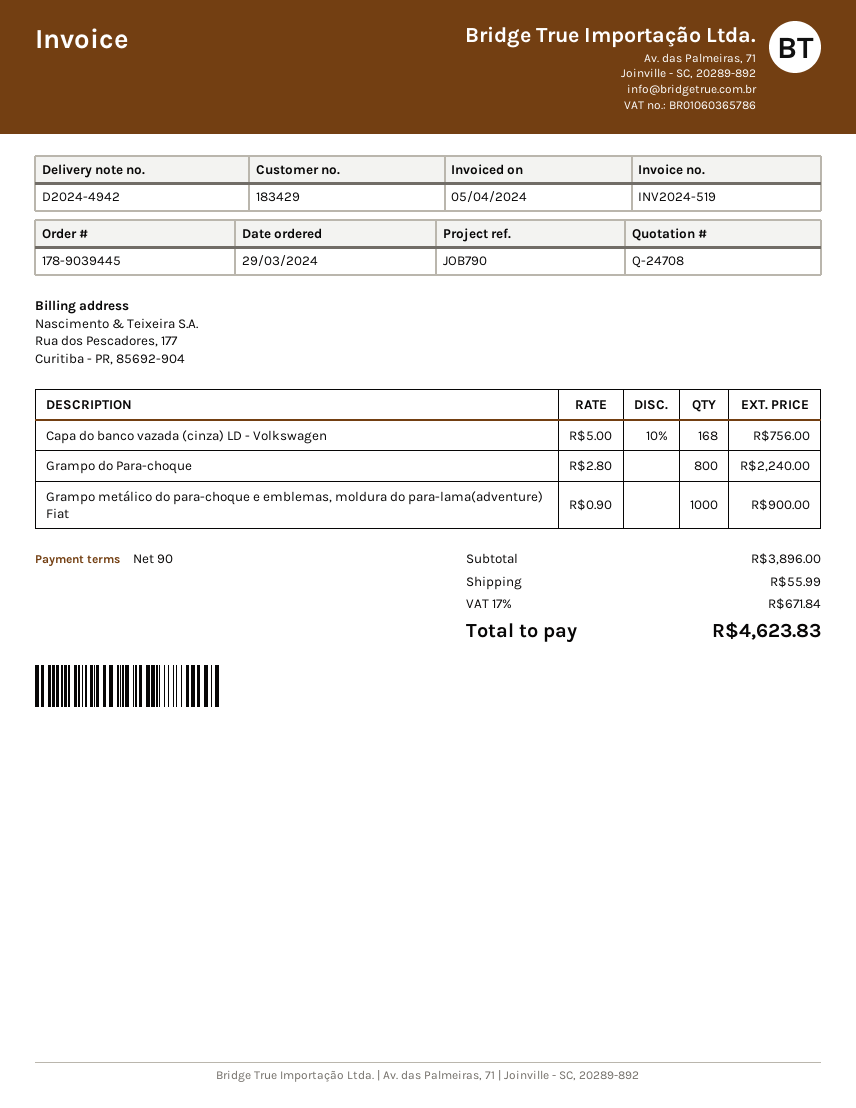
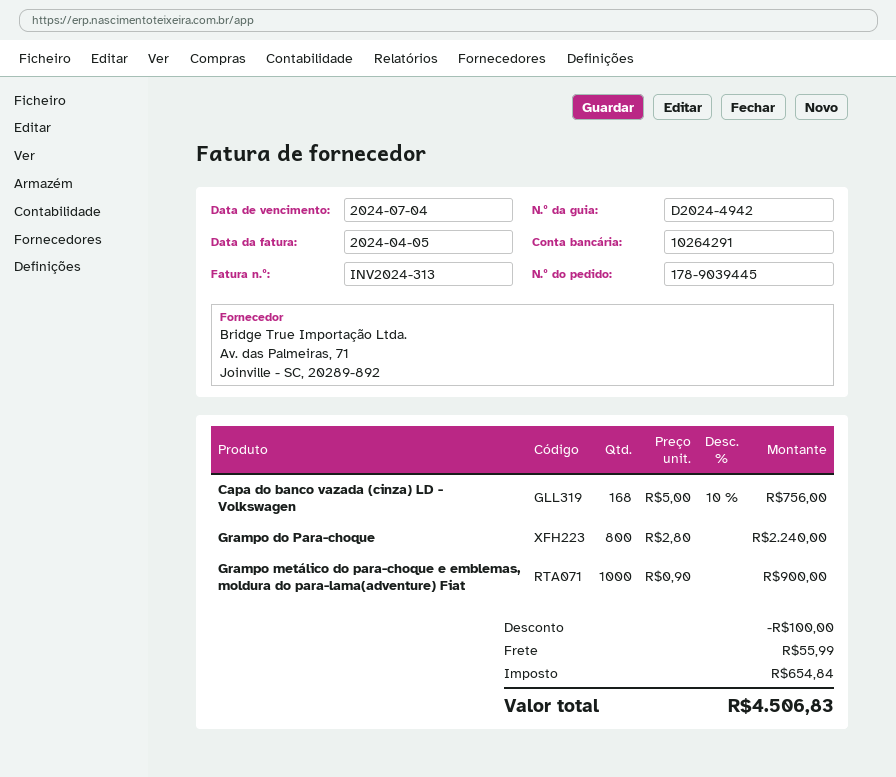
invoice number: INV2024-519 -> INV2024-313
discount: none -> 100.00
tax: 671.84 -> 654.84
total: 4623.83 -> 4506.83

